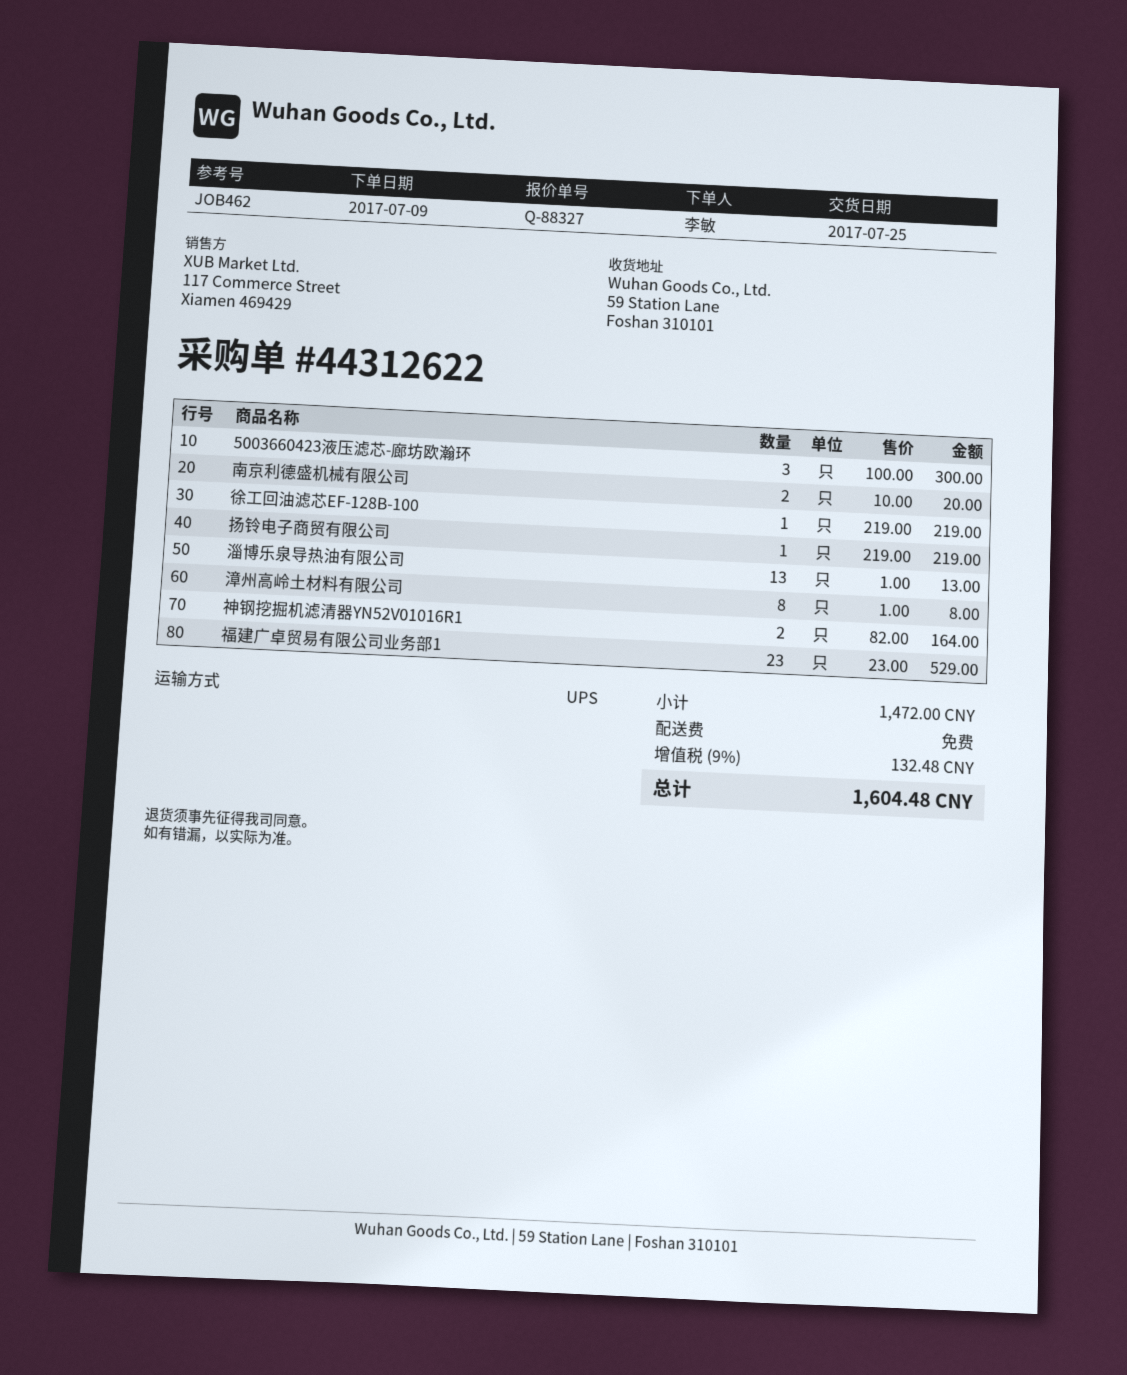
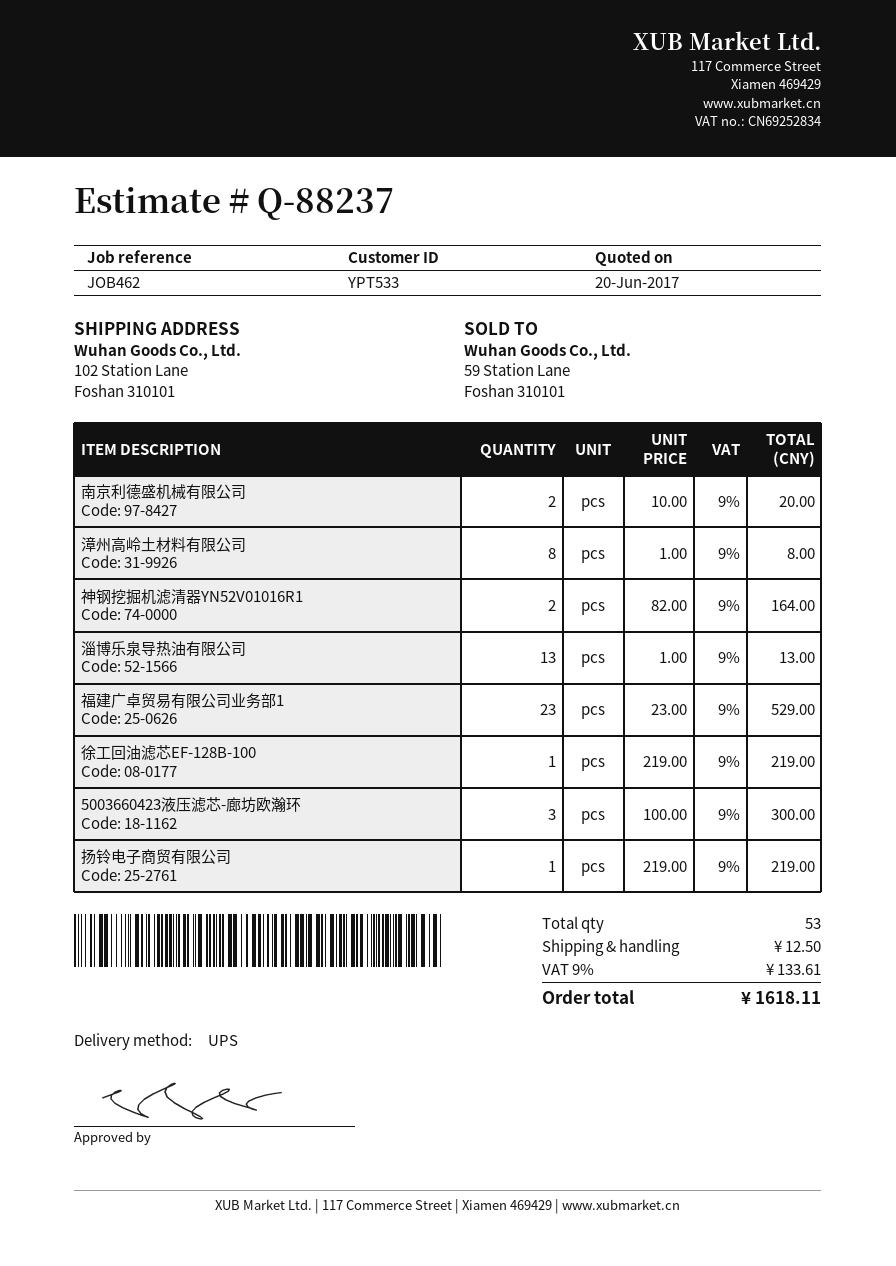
quote number: Q-88327 -> Q-88237
ship to: 59 Station Lane, Foshan 310101 -> 102 Station Lane, Foshan 310101
shipping: 0.00 -> 12.50
tax: 9% = 132.48 -> 9% = 133.61
total: 1604.48 -> 1618.11

